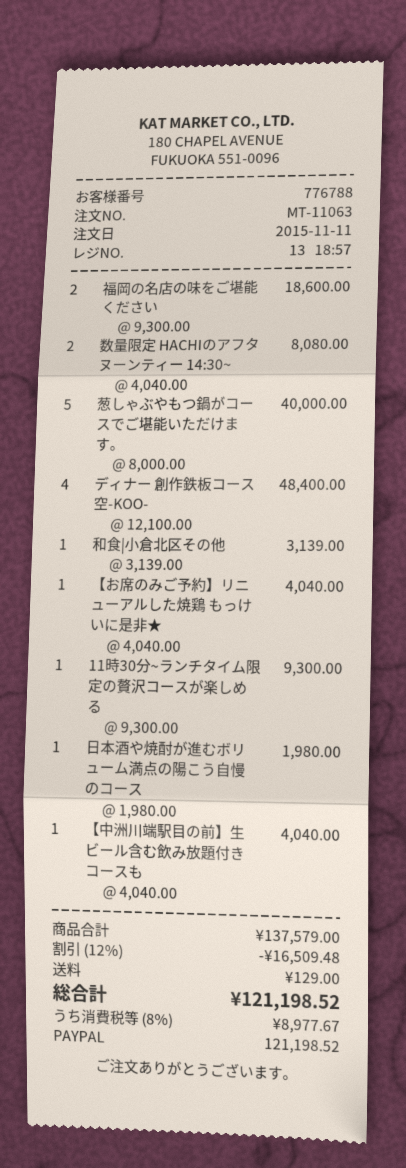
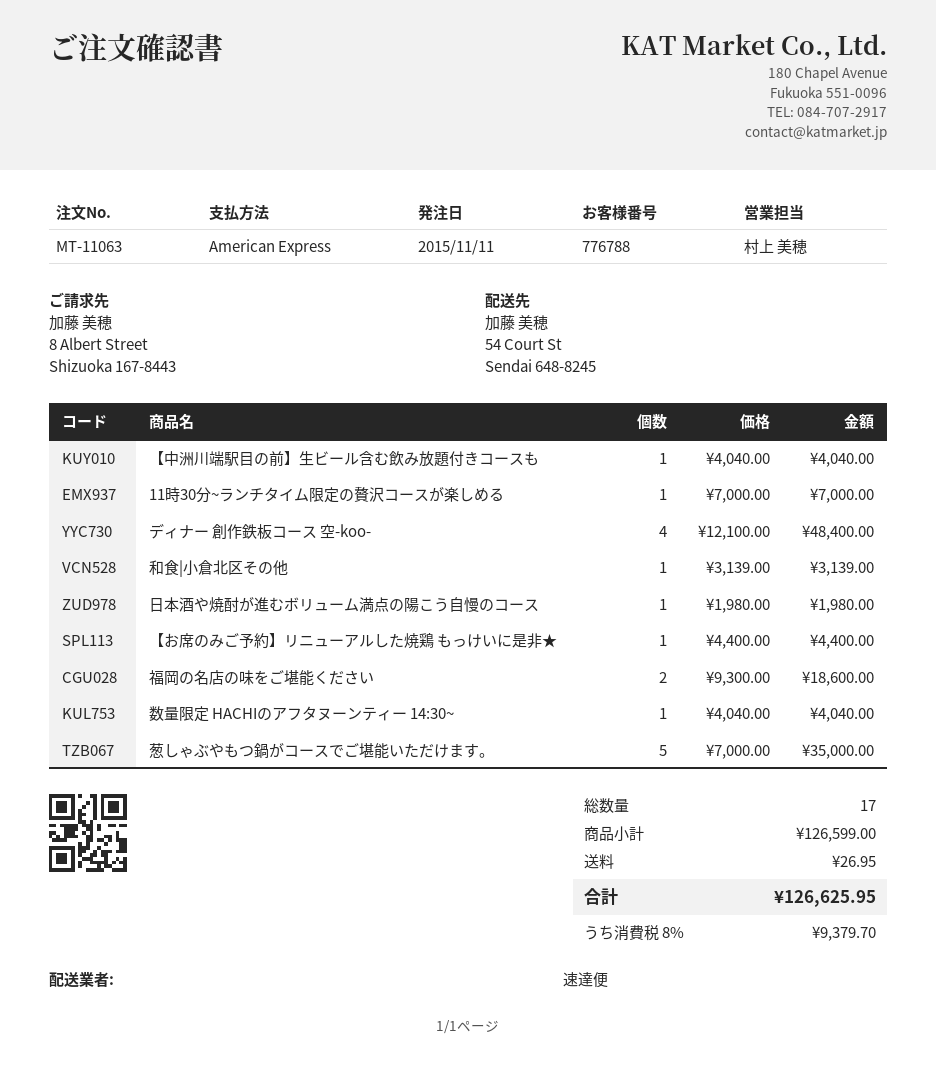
payment method: PayPal -> American Express
数量限定 HACHIのアフタヌーンティー 14:30~: 2 x 4040.00 = 8080.00 -> 1 x 4040.00 = 4040.00
葱しゃぶやもつ鍋がコースでご堪能いただけます。: 5 x 8000.00 = 40000.00 -> 5 x 7000.00 = 35000.00
【お席のみご予約】リニューアルした焼鶏 もっけいに是非★: 1 x 4040.00 = 4040.00 -> 1 x 4400.00 = 4400.00
11時30分~ランチタイム限定の贅沢コースが楽しめる: 1 x 9300.00 = 9300.00 -> 1 x 7000.00 = 7000.00
subtotal: 137579.00 -> 126599.00
discount: 12% = 16509.48 -> none
shipping: 129.00 -> 26.95
tax: 8% = 8977.67 -> 8% = 9379.70
total: 121198.52 -> 126625.95

